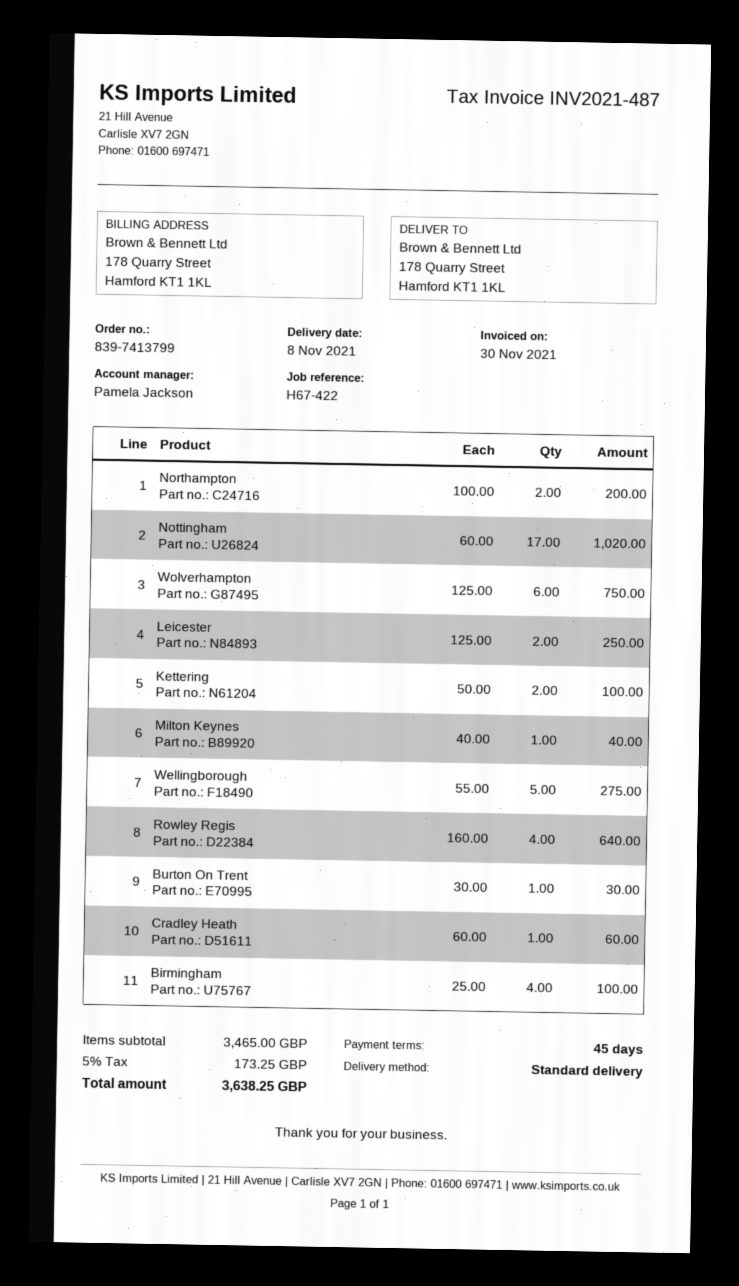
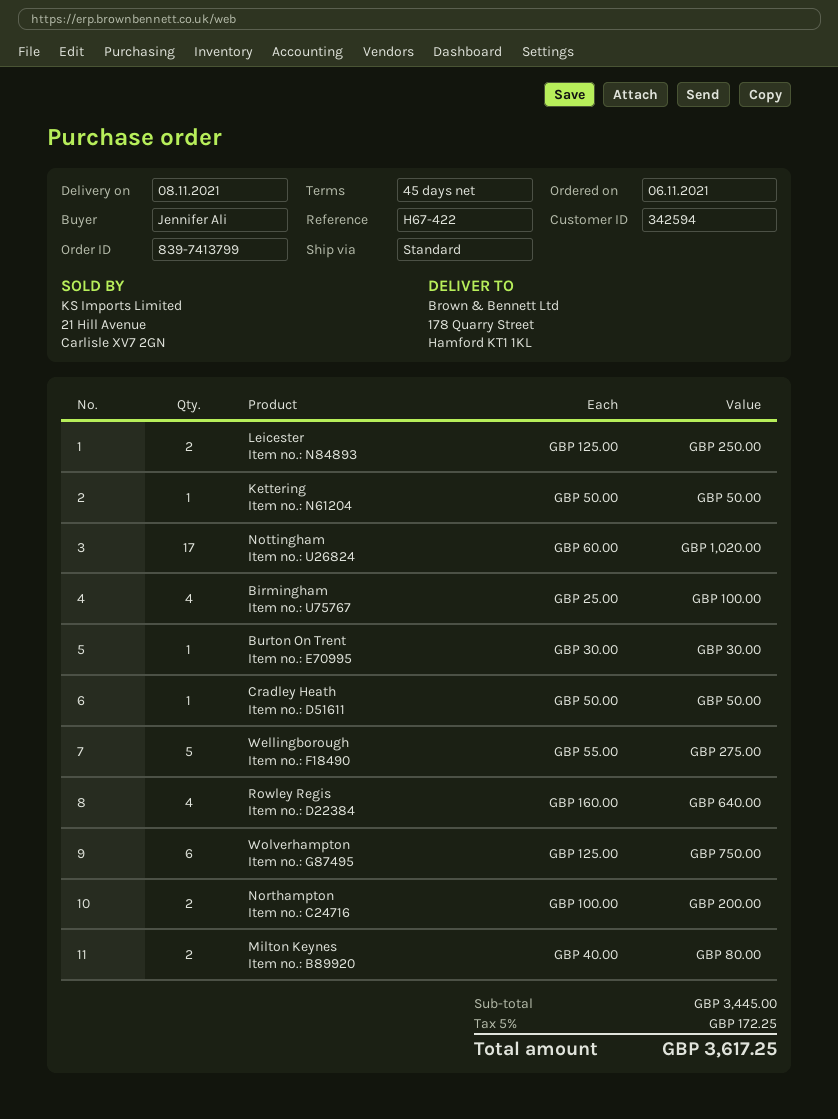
Kettering: 2 x 50.00 = 100.00 -> 1 x 50.00 = 50.00
Milton Keynes: 1 x 40.00 = 40.00 -> 2 x 40.00 = 80.00
Cradley Heath: 1 x 60.00 = 60.00 -> 1 x 50.00 = 50.00
subtotal: 3465.00 -> 3445.00
tax: 5% = 173.25 -> 5% = 172.25
total: 3638.25 -> 3617.25

